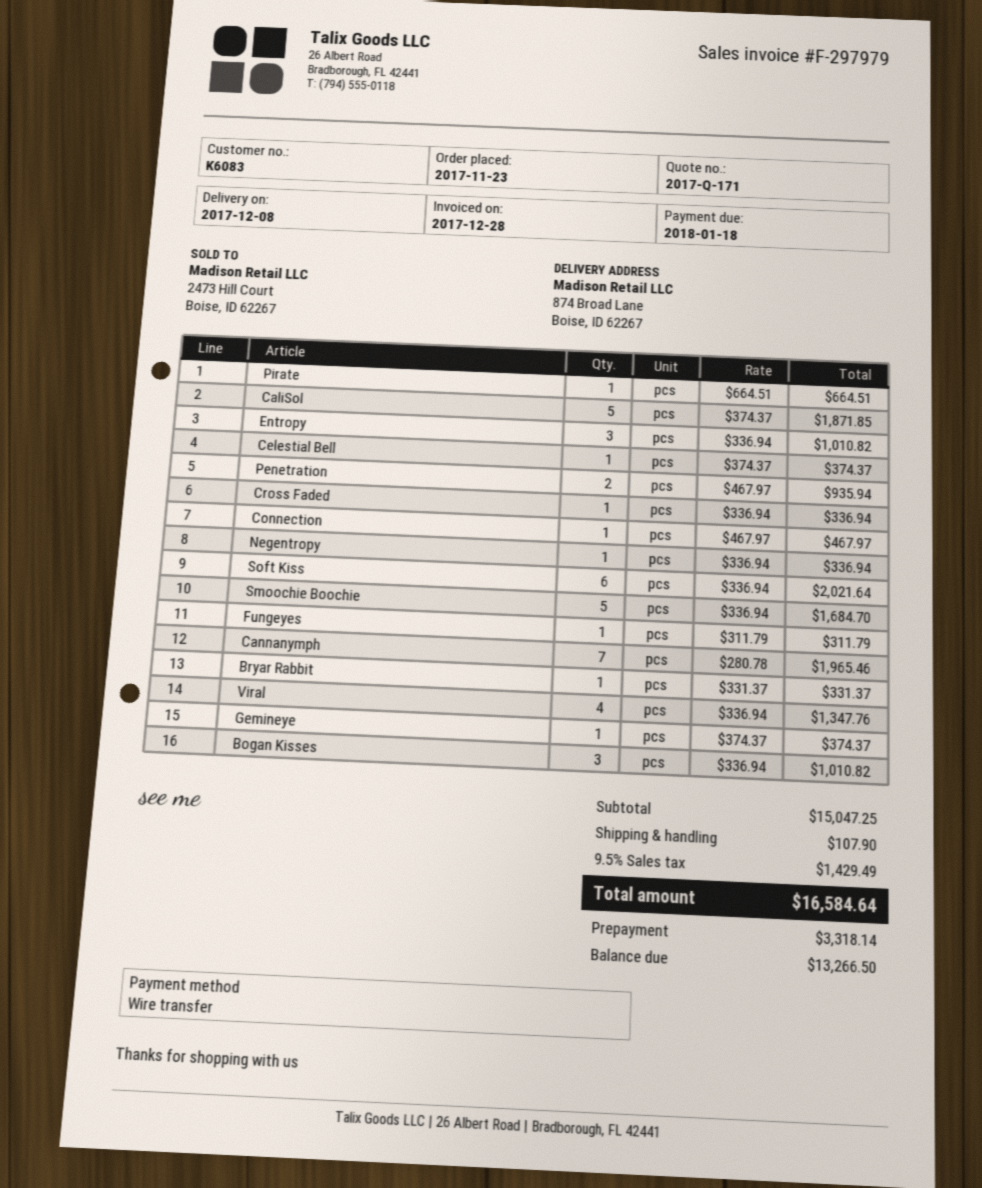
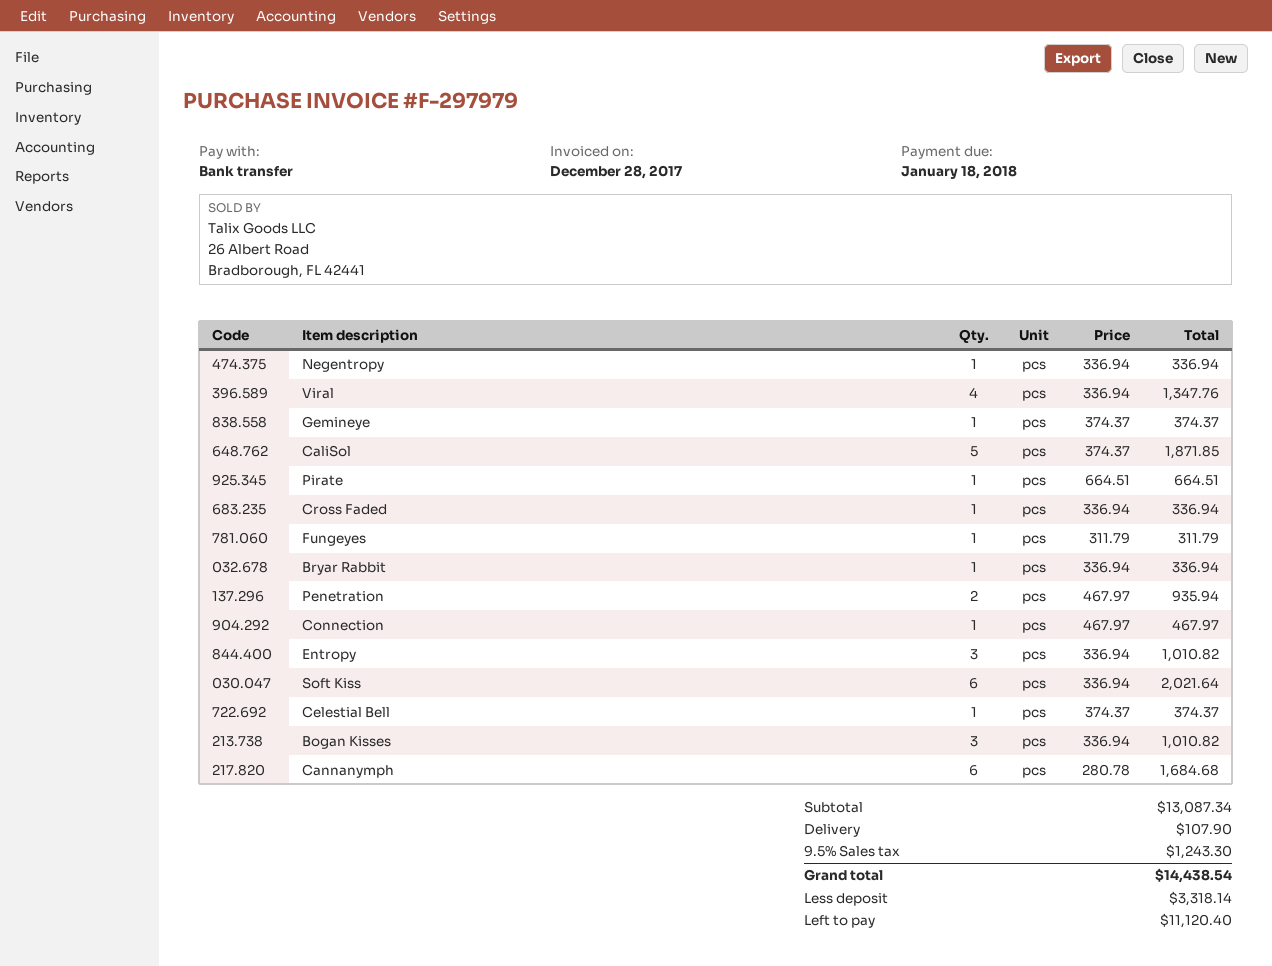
Smoochie Boochie: 5 x 336.94 = 1684.70 -> none
Cannanymph: 7 x 280.78 = 1965.46 -> 6 x 280.78 = 1684.68
Bryar Rabbit: 1 x 331.37 = 331.37 -> 1 x 336.94 = 336.94
subtotal: 15047.25 -> 13087.34
tax: 9.5% = 1429.49 -> 9.5% = 1243.30
total: 16584.64 -> 14438.54
balance: 13266.50 -> 11120.40

